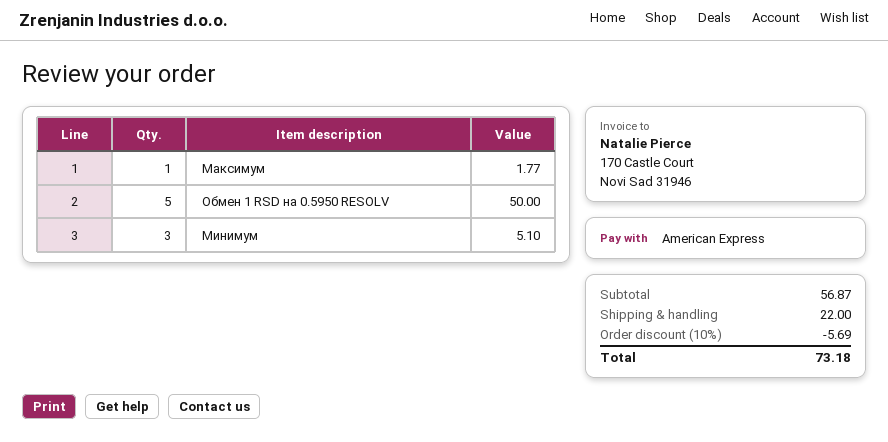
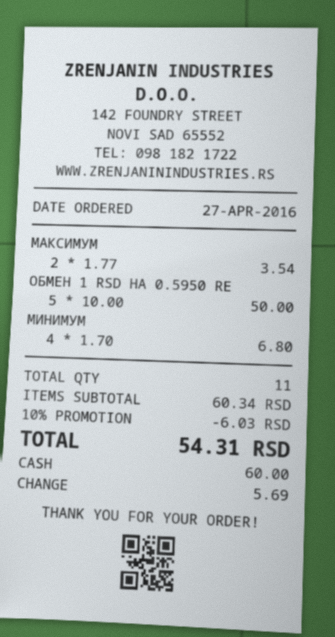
payment method: American Express -> cash
Максимум: 1 for 1.77 -> 2 for 3.54
Минимум: 3 for 5.10 -> 4 for 6.80
subtotal: 56.87 -> 60.34
discount: 10% = 5.69 -> 10% = 6.03
shipping: 22.00 -> none
total: 73.18 -> 54.31

